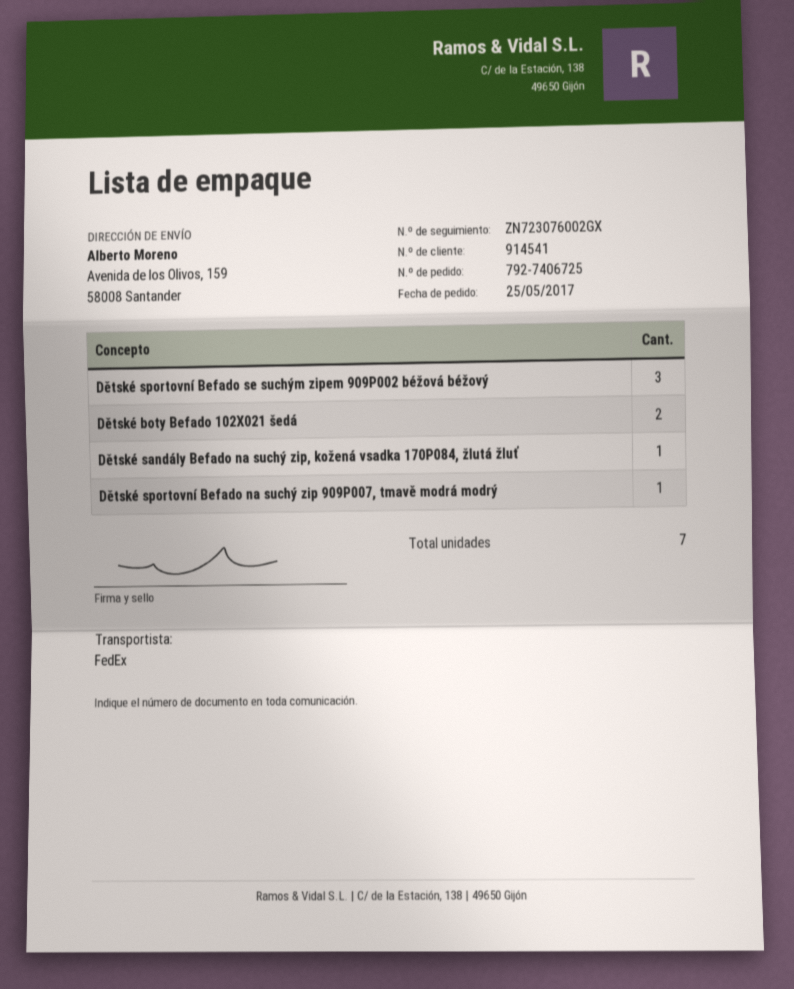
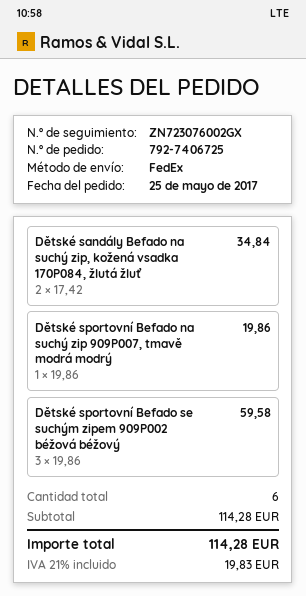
Dětské boty Befado 102X021 šedá: 2 -> none
Dětské sandály Befado na suchý zip, kožená vsadka 170P084, žlutá žluť: 1 -> 2
total quantity: 7 -> 6

